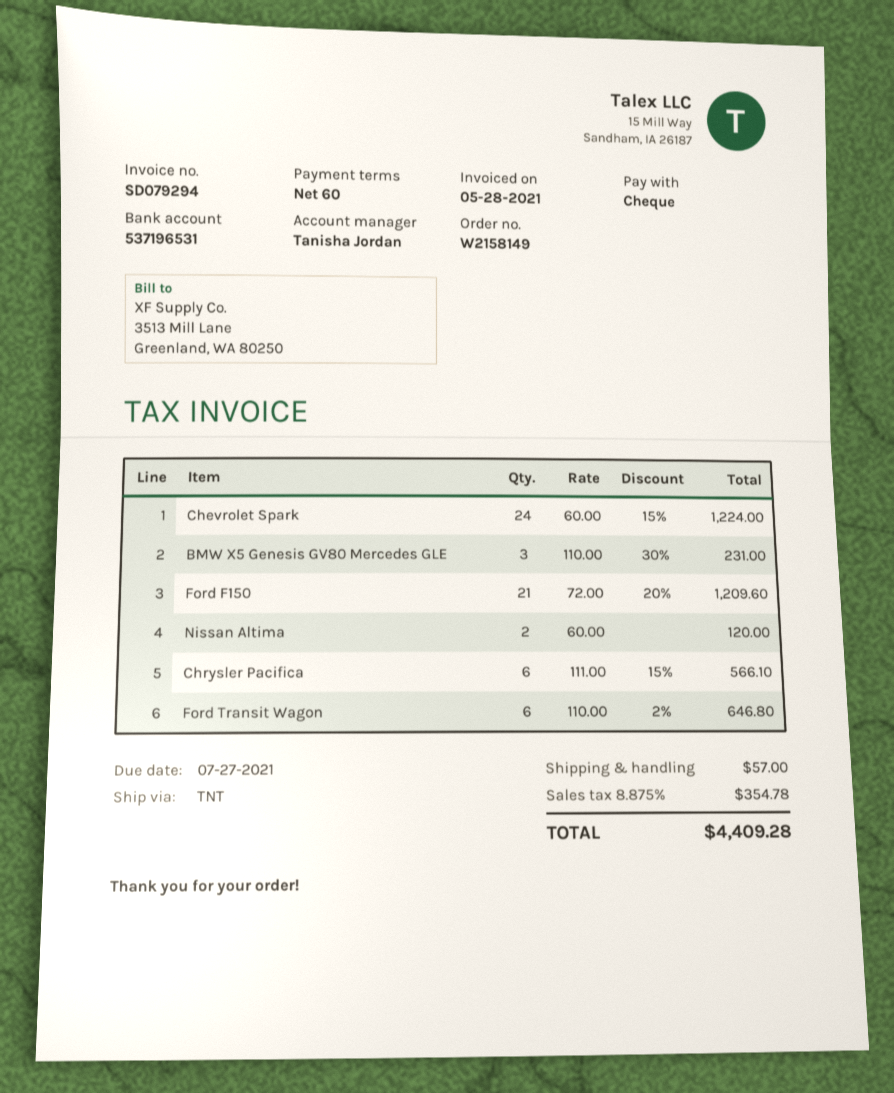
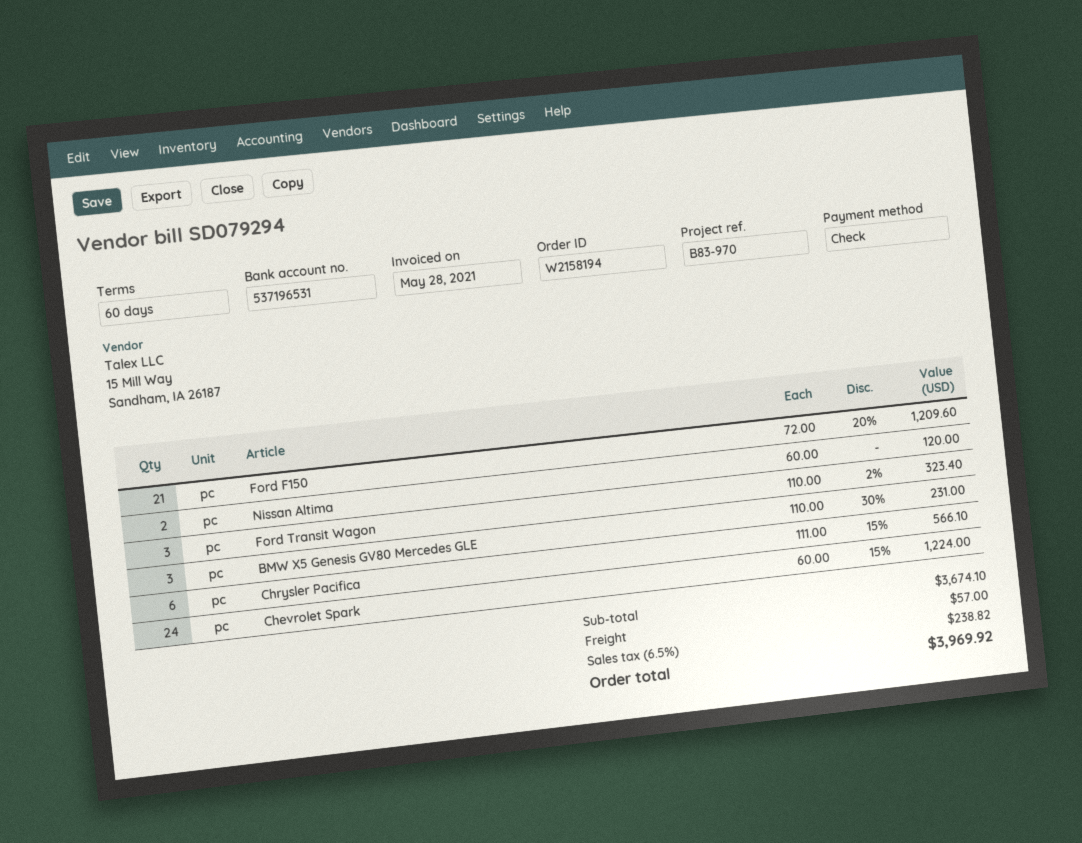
order number: W2158149 -> W2158194
Ford Transit Wagon: 6 x 110.00 - 2% = 646.80 -> 3 x 110.00 - 2% = 323.40
tax: 8.875% = 354.78 -> 6.5% = 238.82
total: 4409.28 -> 3969.92

